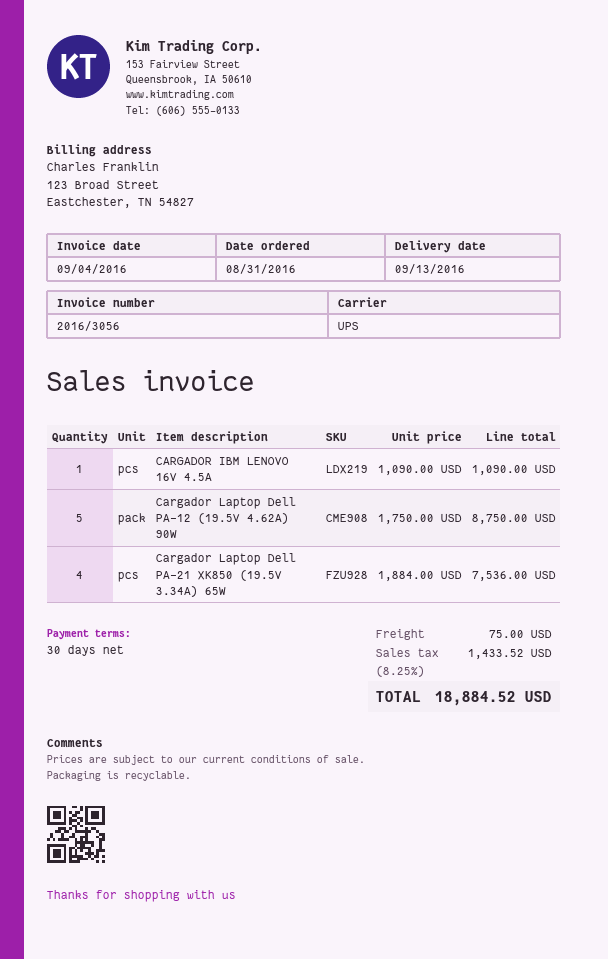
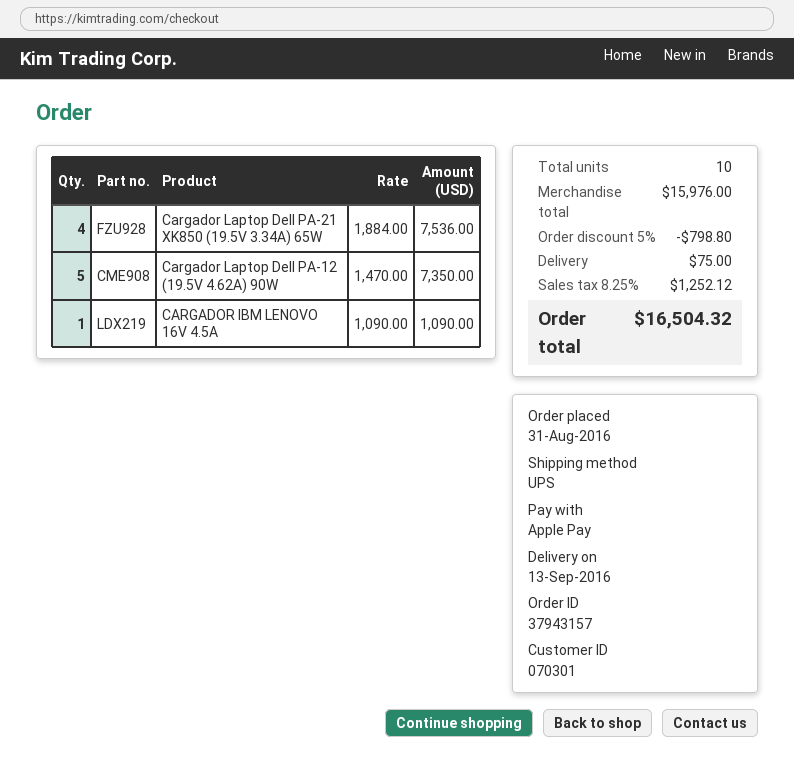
Cargador Laptop Dell PA-12 (19.5V 4.62A) 90W: 5 x 1750.00 = 8750.00 -> 5 x 1470.00 = 7350.00
discount: none -> 5% = 798.80
tax: 8.25% = 1433.52 -> 8.25% = 1252.12
total: 18884.52 -> 16504.32

